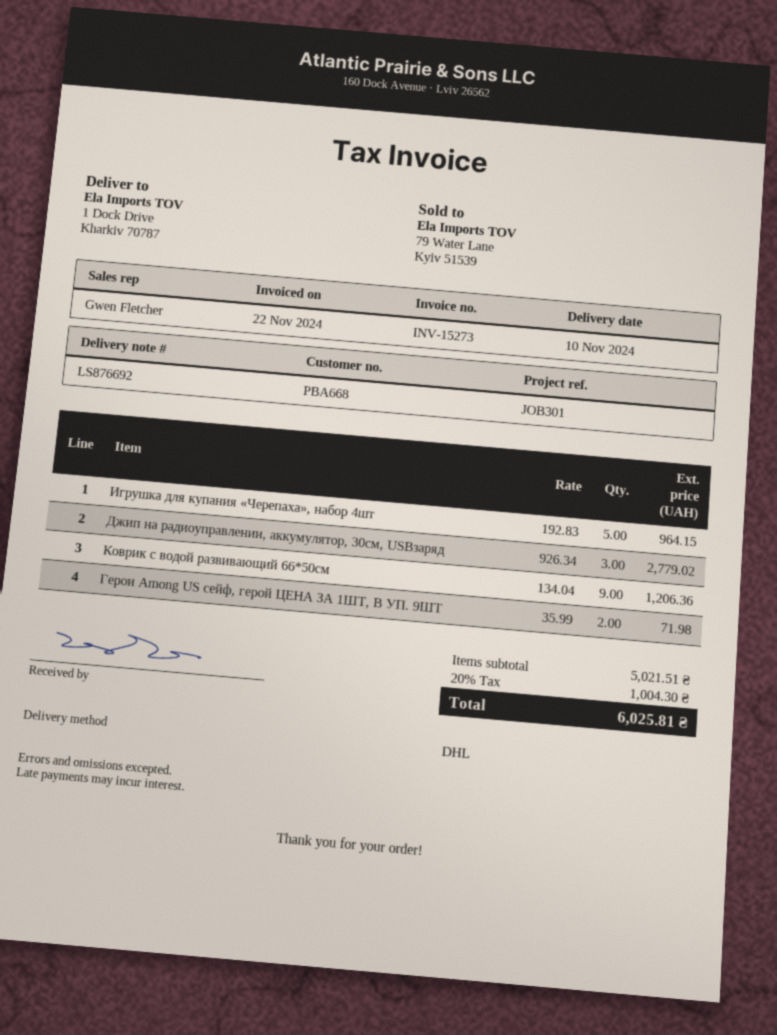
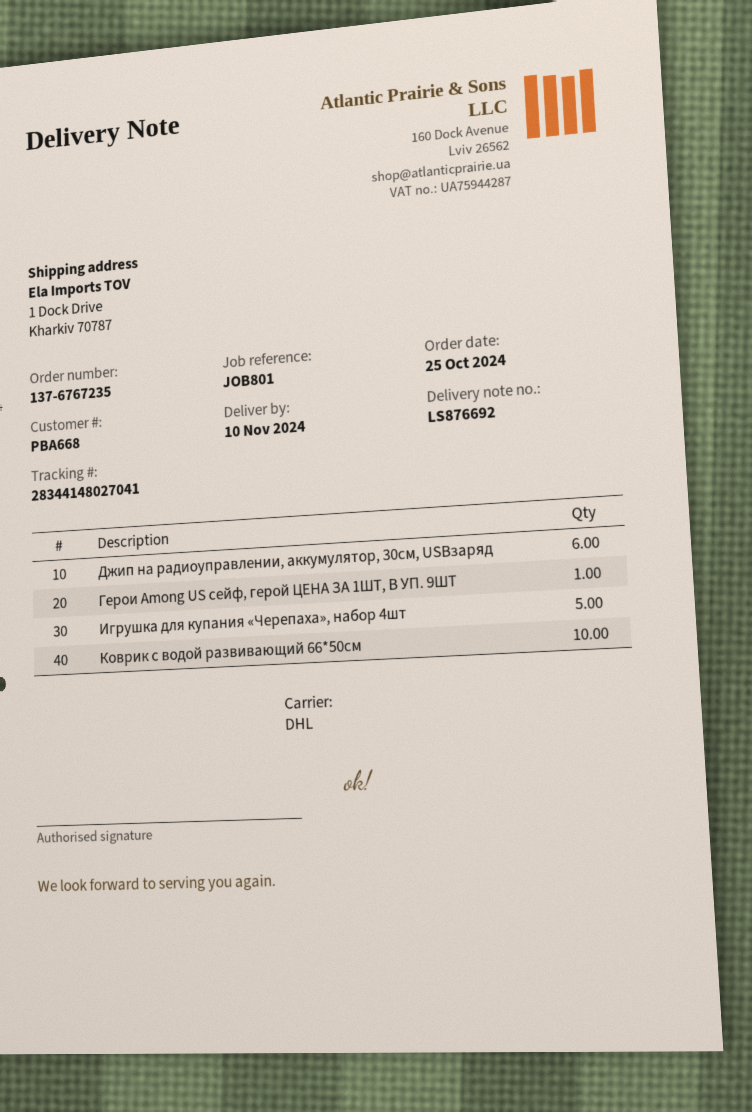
reference: JOB301 -> JOB801
Джип на радиоуправлении, аккумулятор, 30см, USBзаряд: 3 -> 6
Коврик с водой развивающий 66*50см: 9 -> 10
Герои Among US сейф, герой ЦЕНА ЗА 1ШТ, В УП. 9ШТ: 2 -> 1

